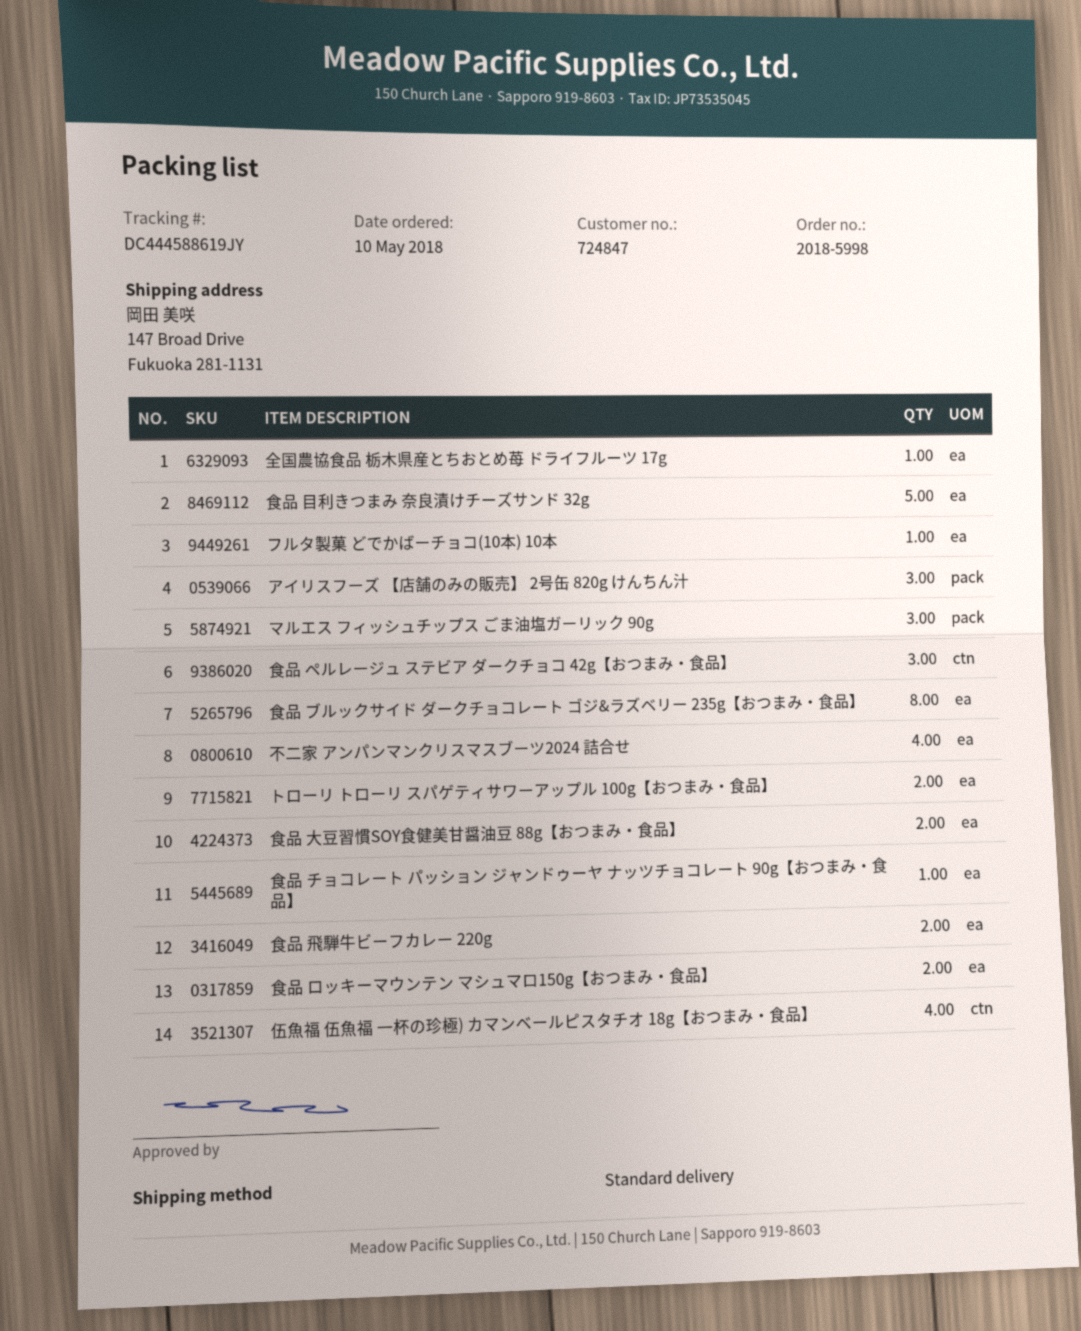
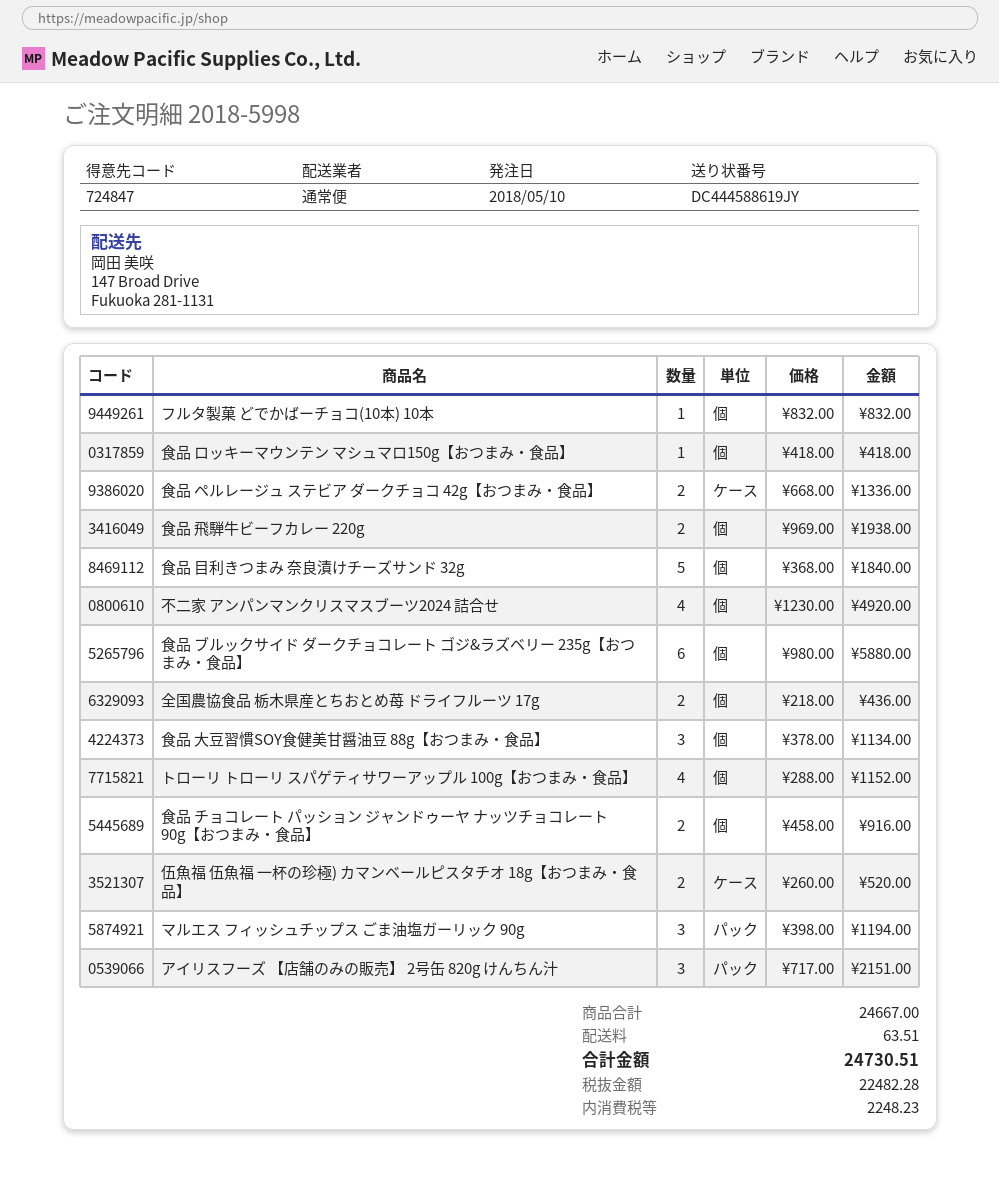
全国農協食品 栃木県産とちおとめ苺 ドライフルーツ 17g: 1 -> 2
食品 ペルレージュ ステビア ダークチョコ 42g【おつまみ・食品】: 3 -> 2
食品 ブルックサイド ダークチョコレート ゴジ&ラズベリー 235g【おつまみ・食品】: 8 -> 6
トローリ トローリ スパゲティサワーアップル 100g【おつまみ・食品】: 2 -> 4
食品 大豆習慣SOY食健美甘醤油豆 88g【おつまみ・食品】: 2 -> 3
食品 チョコレート パッション ジャンドゥーヤ ナッツチョコレート 90g【おつまみ・食品】: 1 -> 2
食品 ロッキーマウンテン マシュマロ150g【おつまみ・食品】: 2 -> 1
伍魚福 伍魚福 一杯の珍極) カマンベールピスタチオ 18g【おつまみ・食品】: 4 -> 2

